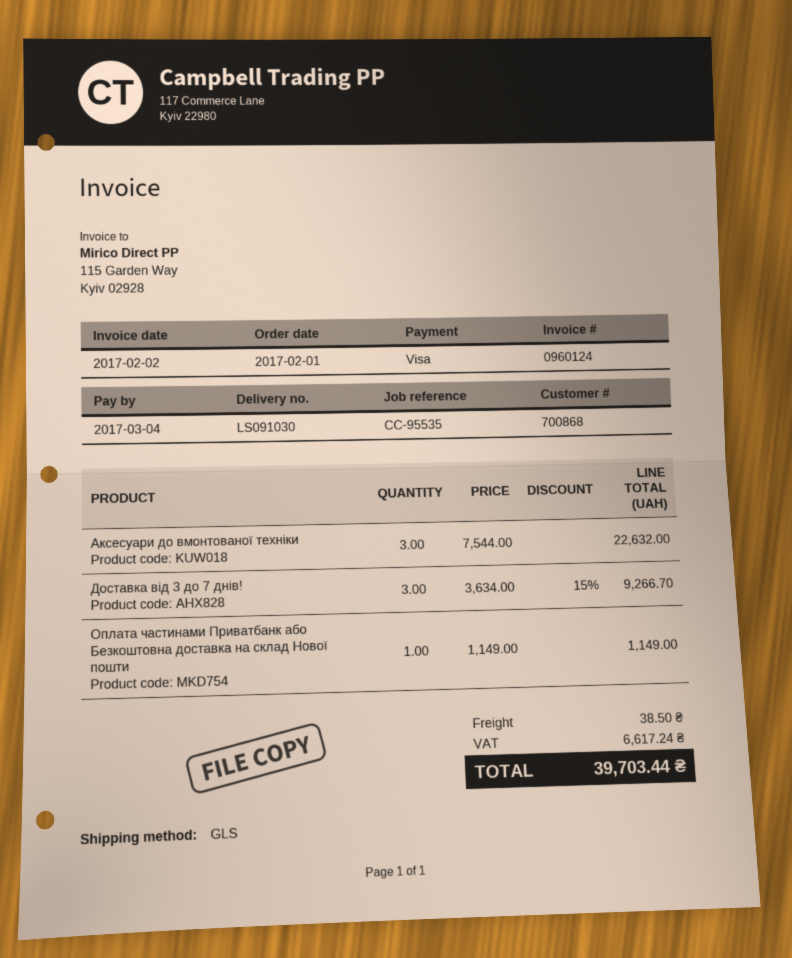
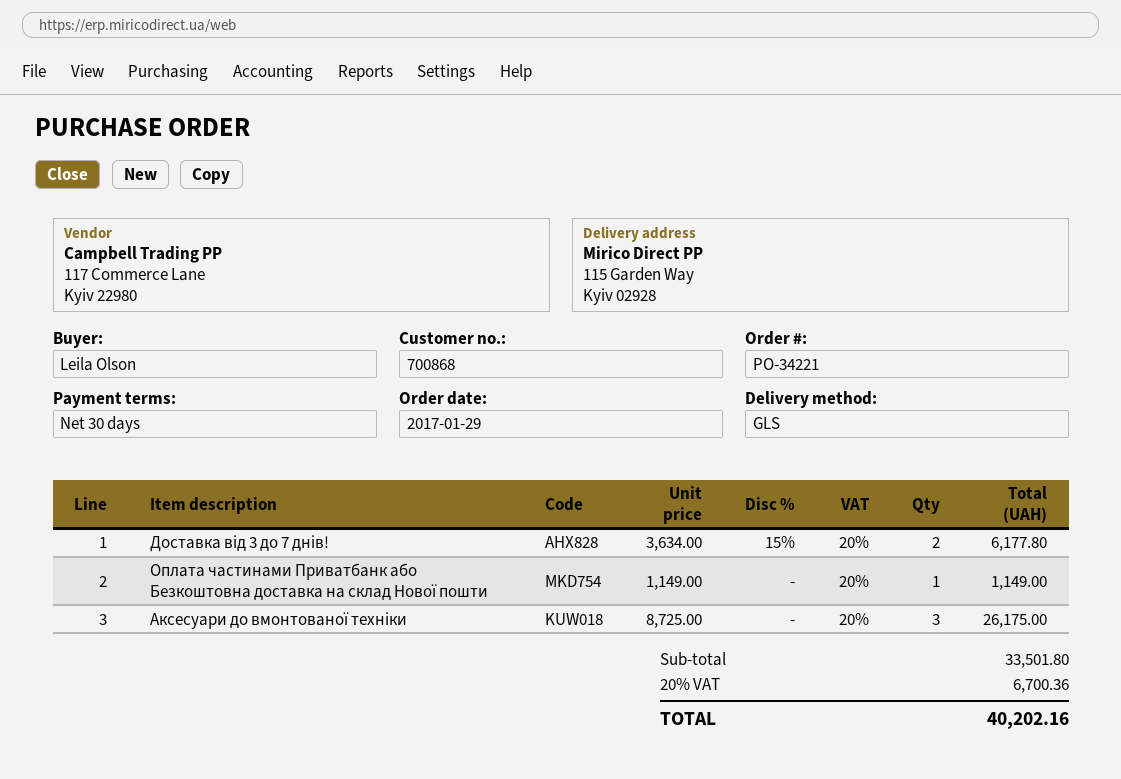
order date: 2017-02-01 -> 2017-01-29
Аксесуари до вмонтованої техніки: 3 x 7544.00 = 22632.00 -> 3 x 8725.00 = 26175.00
Доставка від 3 до 7 днів!: 3 x 3634.00 - 15% = 9266.70 -> 2 x 3634.00 - 15% = 6177.80
shipping: 38.50 -> none
tax: 6617.24 -> 6700.36
total: 39703.44 -> 40202.16

